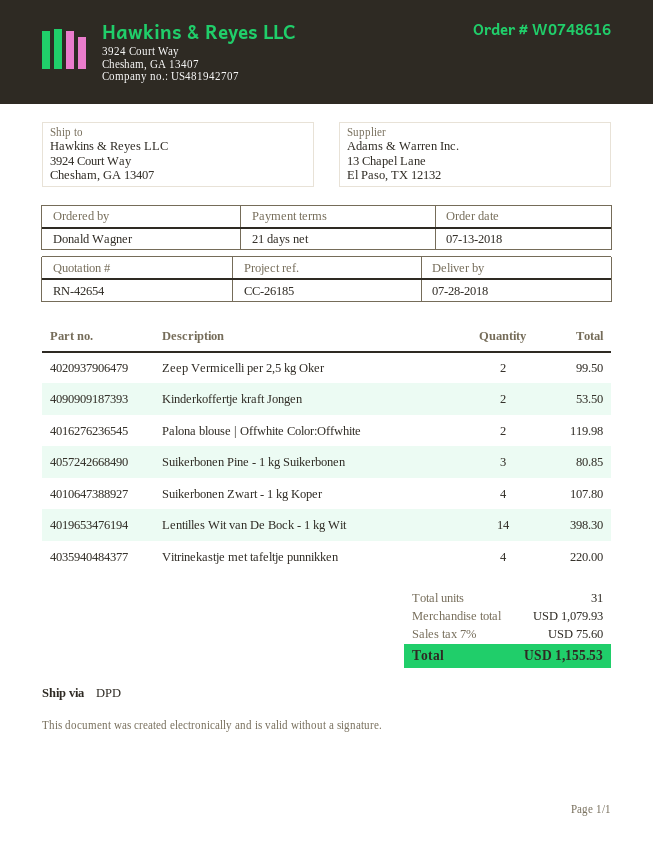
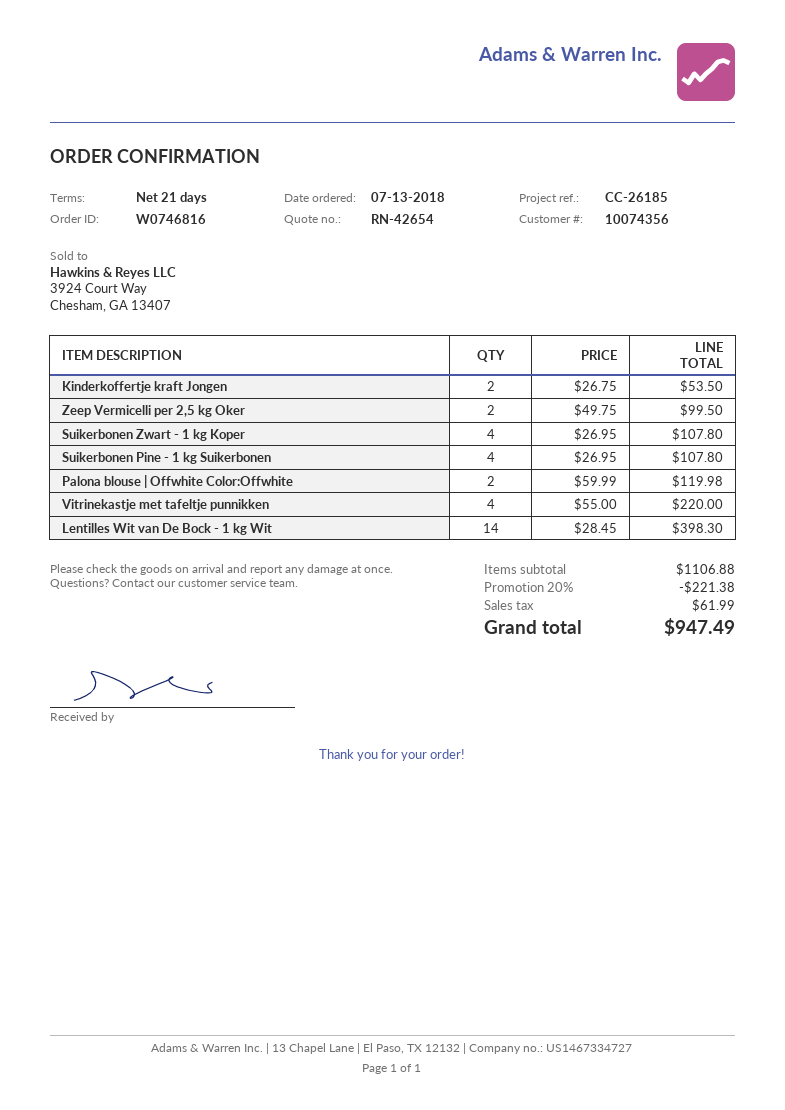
order number: W0748616 -> W0746816
Suikerbonen Pine - 1 kg Suikerbonen: 3 for 80.85 -> 4 for 107.80
subtotal: 1079.93 -> 1106.88
discount: none -> 20% = 221.38
tax: 75.60 -> 61.99
total: 1155.53 -> 947.49

